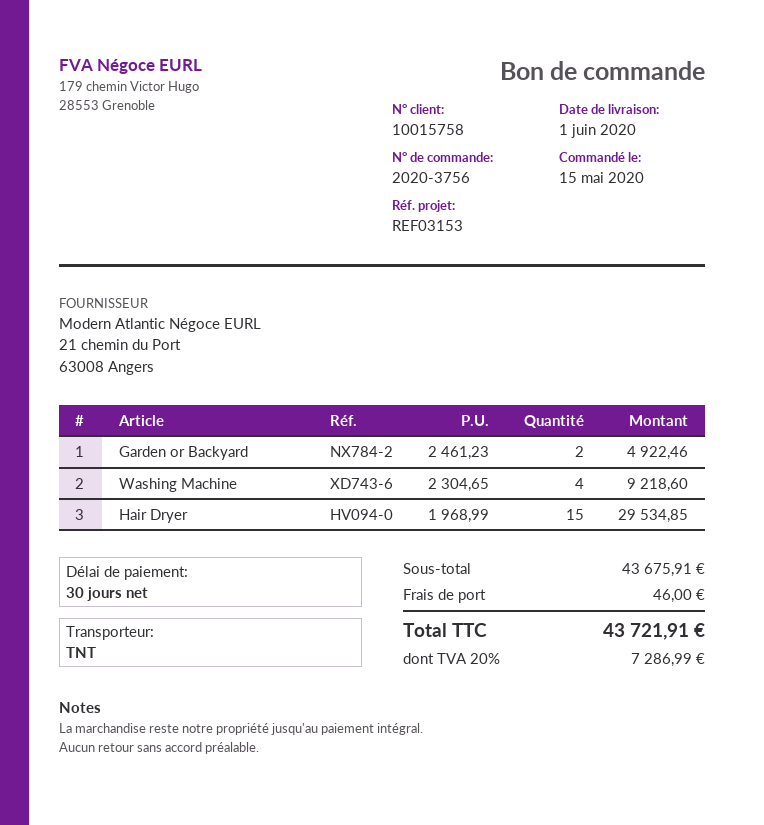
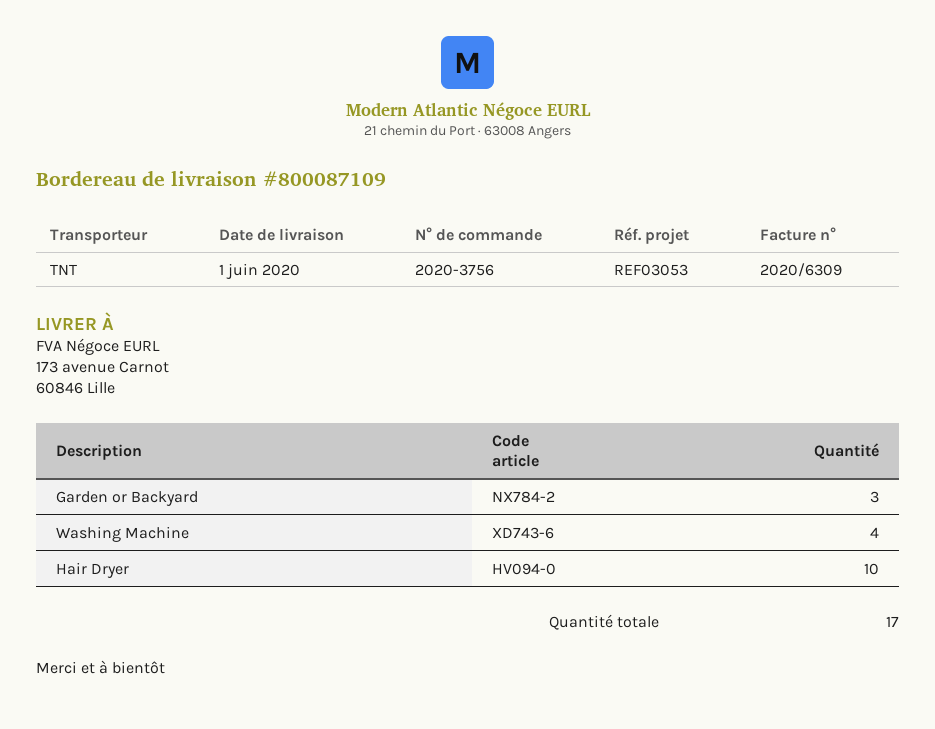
reference: REF03153 -> REF03053
Garden or Backyard: 2 -> 3
Hair Dryer: 15 -> 10

